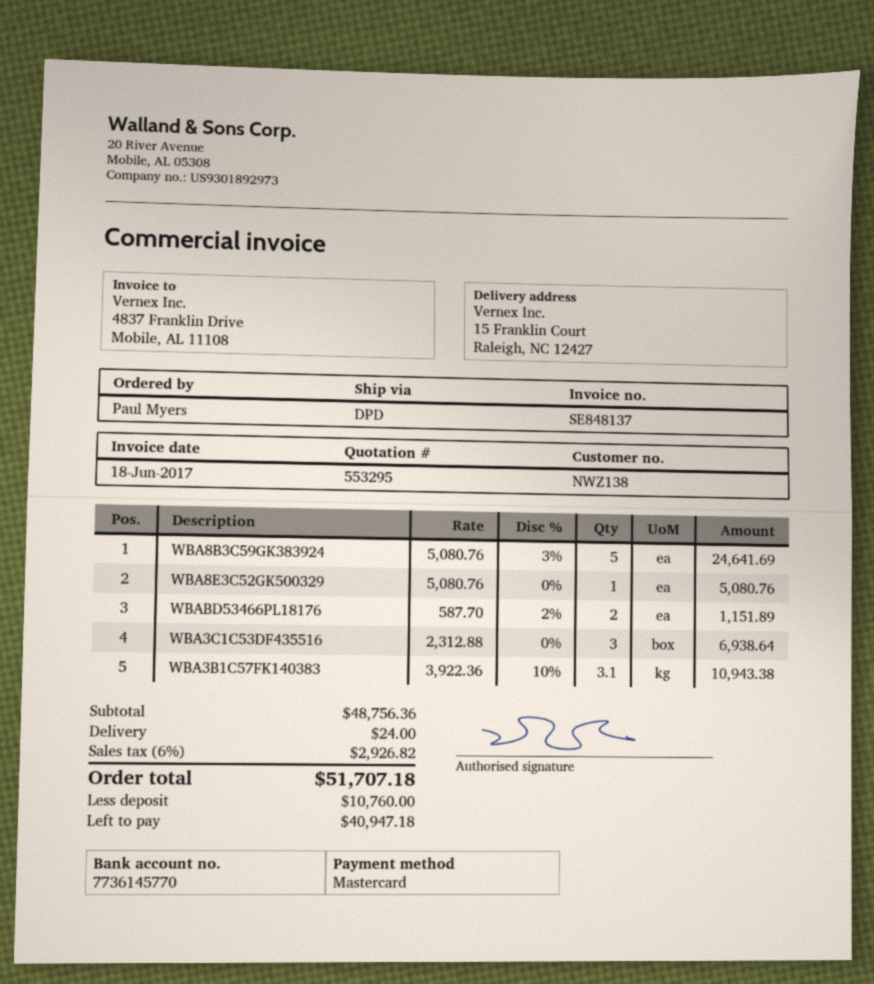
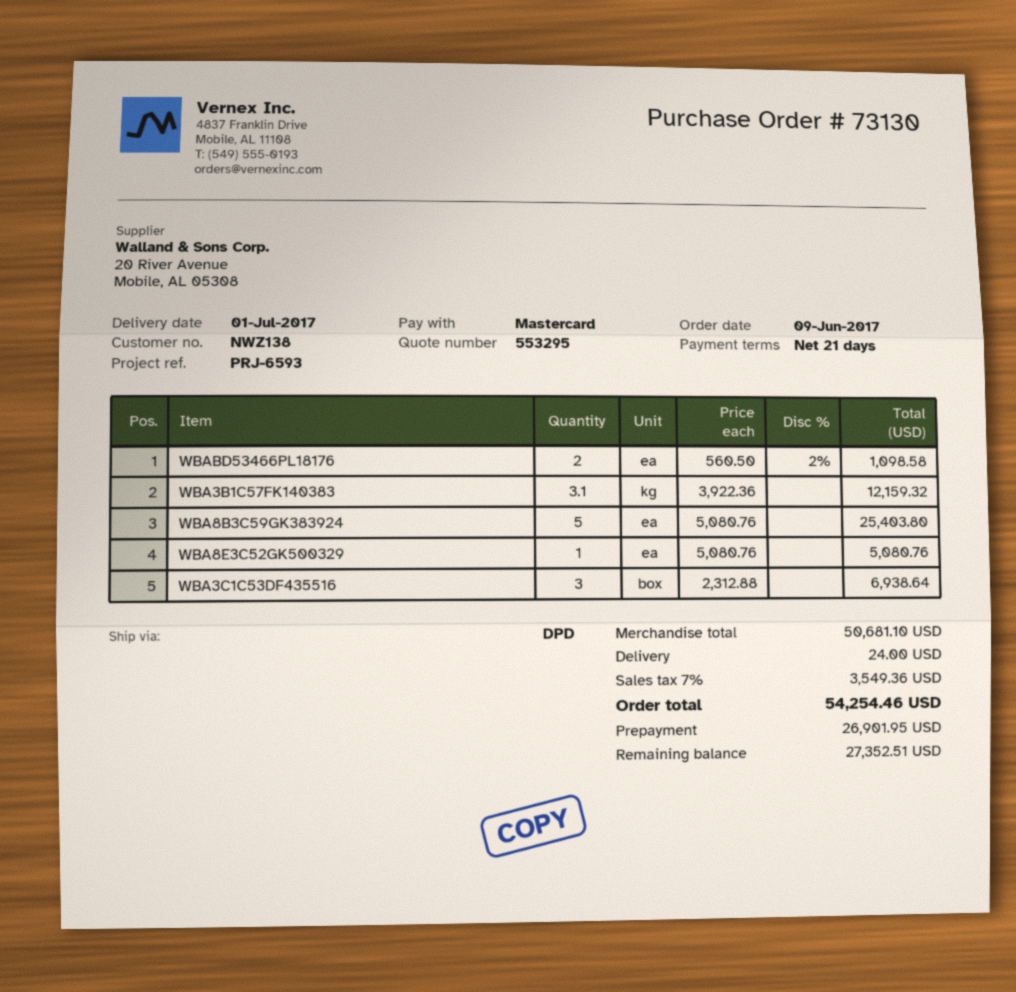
WBA8B3C59GK383924: 5 x 5080.76 - 3% = 24641.69 -> 5 x 5080.76 = 25403.80
WBABD53466PL18176: 2 x 587.70 - 2% = 1151.89 -> 2 x 560.50 - 2% = 1098.58
WBA3B1C57FK140383: 3.1 x 3922.36 - 10% = 10943.38 -> 3.1 x 3922.36 = 12159.32
subtotal: 48756.36 -> 50681.10
tax: 6% = 2926.82 -> 7% = 3549.36
total: 51707.18 -> 54254.46
deposit: 10760.00 -> 26901.95
balance: 40947.18 -> 27352.51

